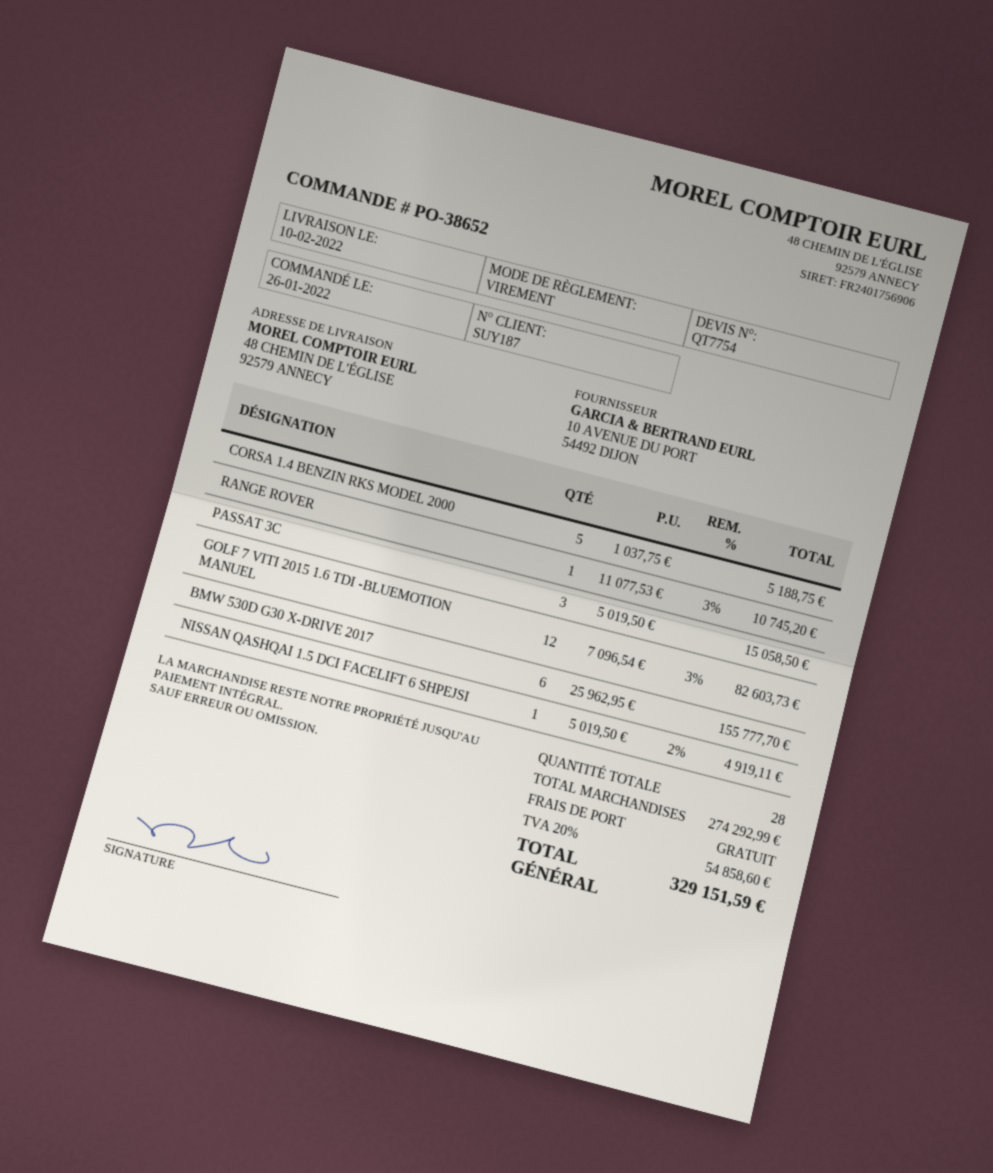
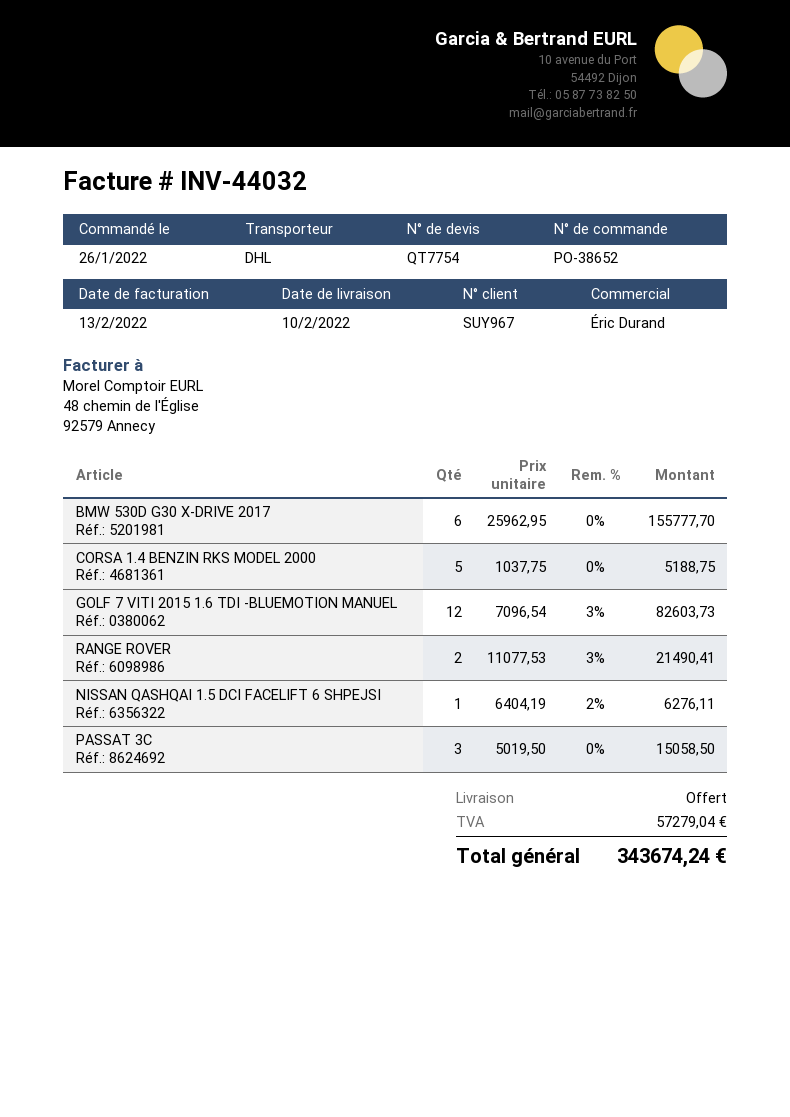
customer number: SUY187 -> SUY967
RANGE ROVER: 1 x 11077.53 - 3% = 10745.20 -> 2 x 11077.53 - 3% = 21490.41
NISSAN QASHQAI 1.5 DCI FACELIFT 6 SHPEJSI: 1 x 5019.50 - 2% = 4919.11 -> 1 x 6404.19 - 2% = 6276.11
tax: 54858.60 -> 57279.04
total: 329151.59 -> 343674.24

